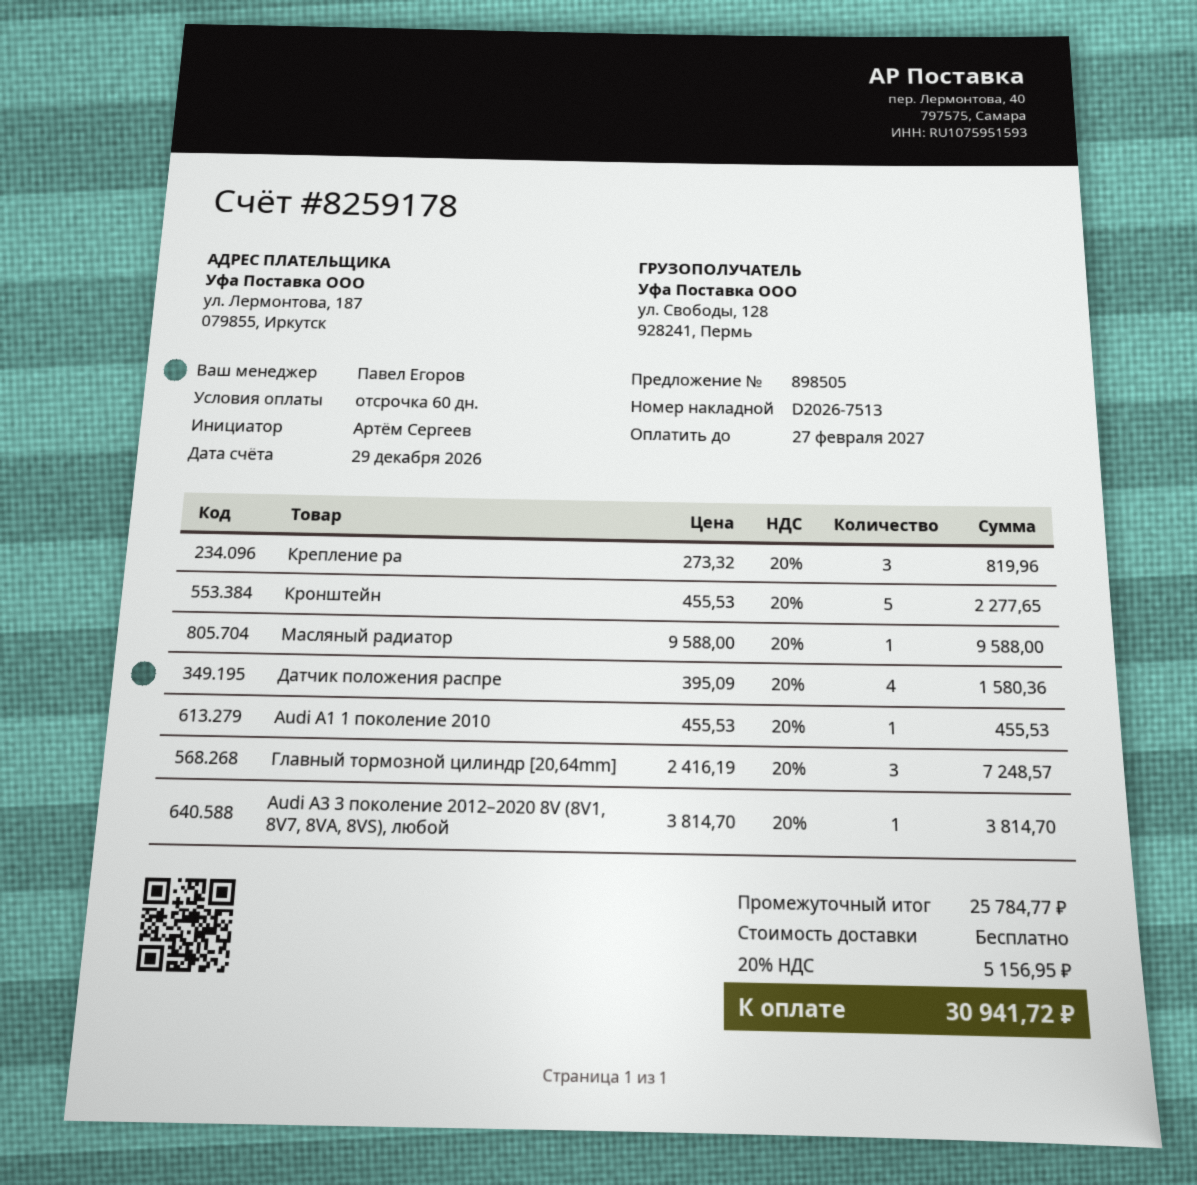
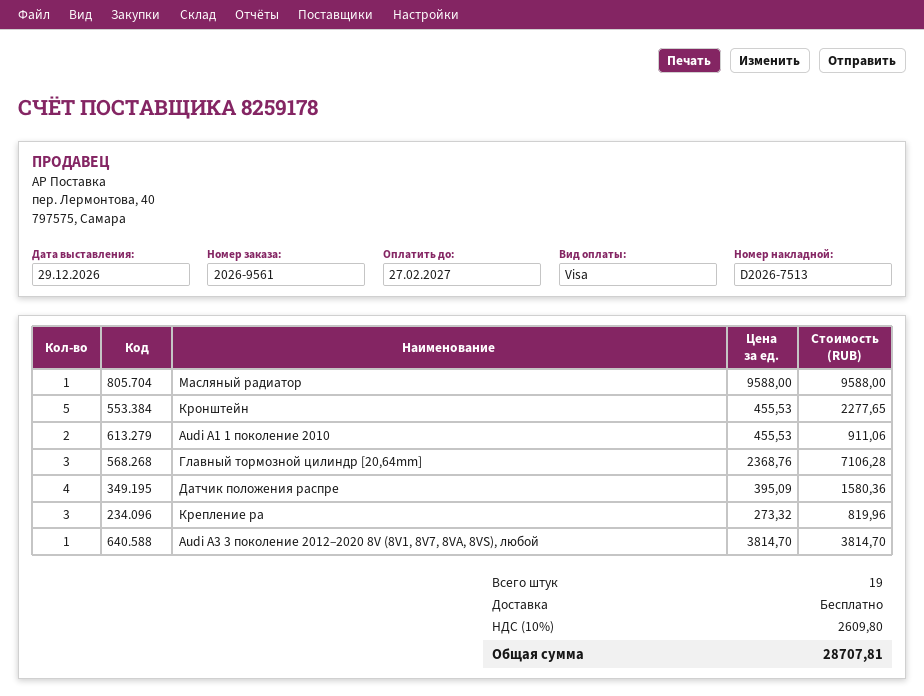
Audi A1 1 поколение 2010: 1 x 455.53 = 455.53 -> 2 x 455.53 = 911.06
Главный тормозной цилиндр [20,64mm]: 3 x 2416.19 = 7248.57 -> 3 x 2368.76 = 7106.28
tax: 20% = 5156.95 -> 10% = 2609.80
total: 30941.72 -> 28707.81

